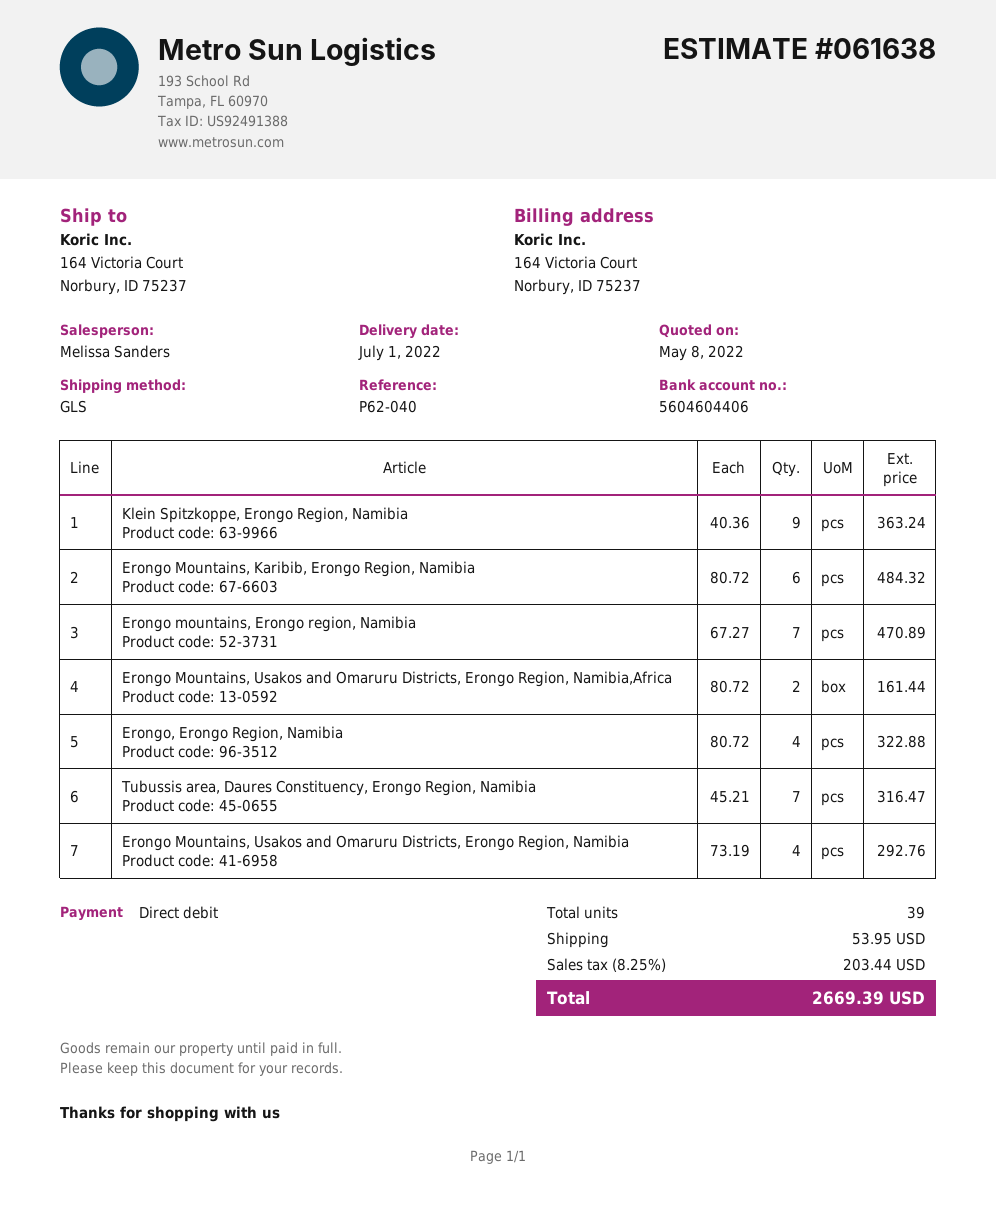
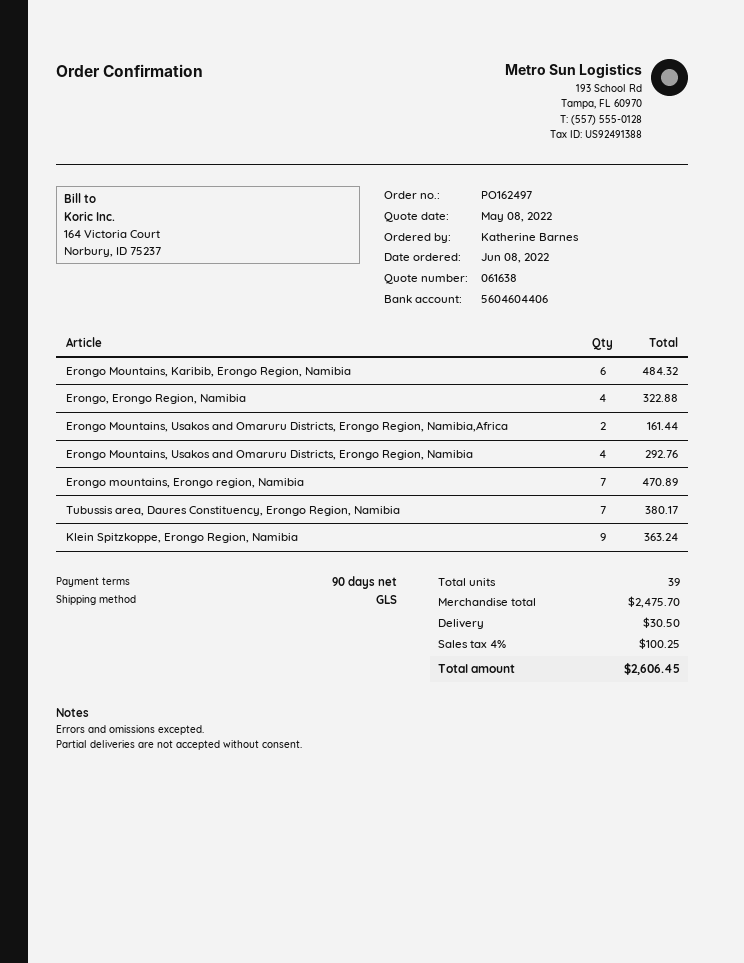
Tubussis area, Daures Constituency, Erongo Region, Namibia: 7 for 316.47 -> 7 for 380.17
shipping: 53.95 -> 30.50
tax: 8.25% = 203.44 -> 4% = 100.25
total: 2669.39 -> 2606.45

